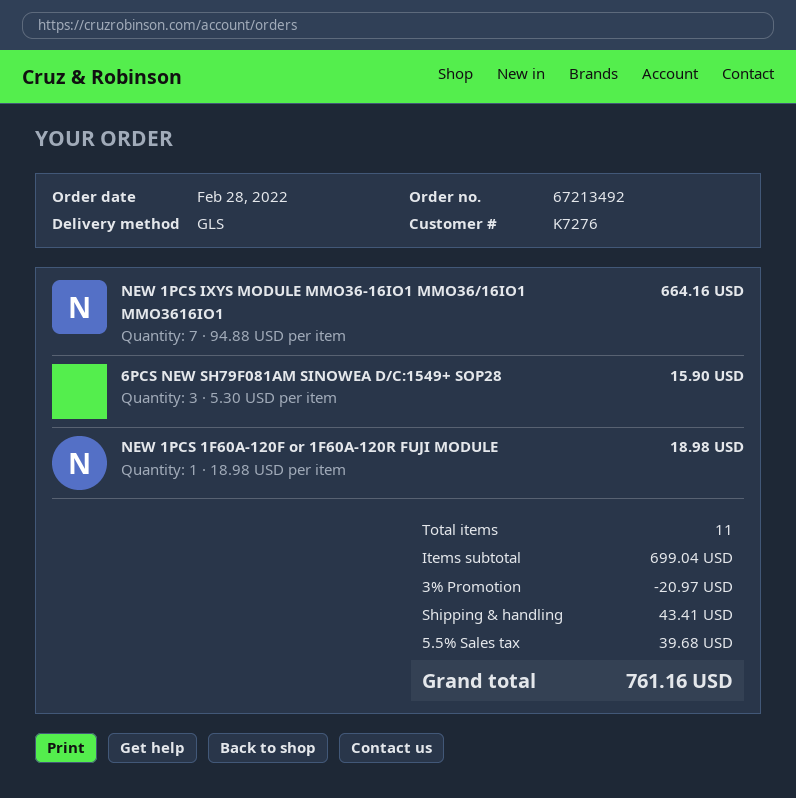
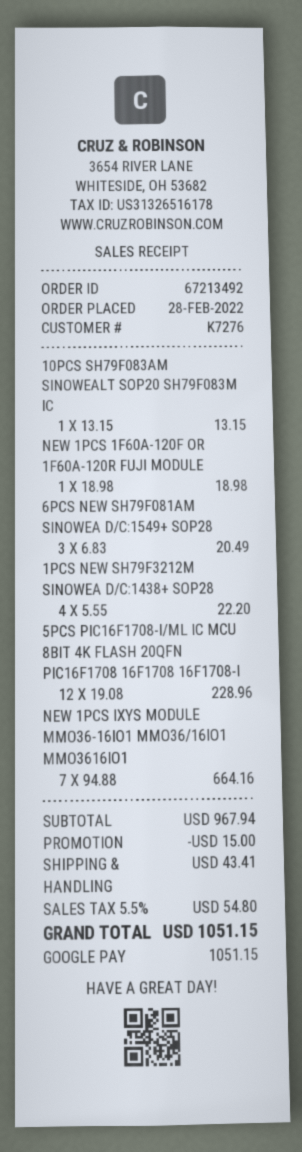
6PCS NEW SH79F081AM SINOWEA D/C:1549+ SOP28: 3 x 5.30 = 15.90 -> 3 x 6.83 = 20.49
10PCS SH79F083AM SINOWEALT SOP20 SH79F083M IC: none -> 1 x 13.15 = 13.15
1PCS NEW SH79F3212M SINOWEA D/C:1438+ SOP28: none -> 4 x 5.55 = 22.20
5PCS PIC16F1708-I/ML IC MCU 8BIT 4K FLASH 20QFN PIC16F1708 16F1708 16F1708-I: none -> 12 x 19.08 = 228.96
subtotal: 699.04 -> 967.94
discount: 20.97 -> 15.00
tax: 5.5% = 39.68 -> 5.5% = 54.80
total: 761.16 -> 1051.15

